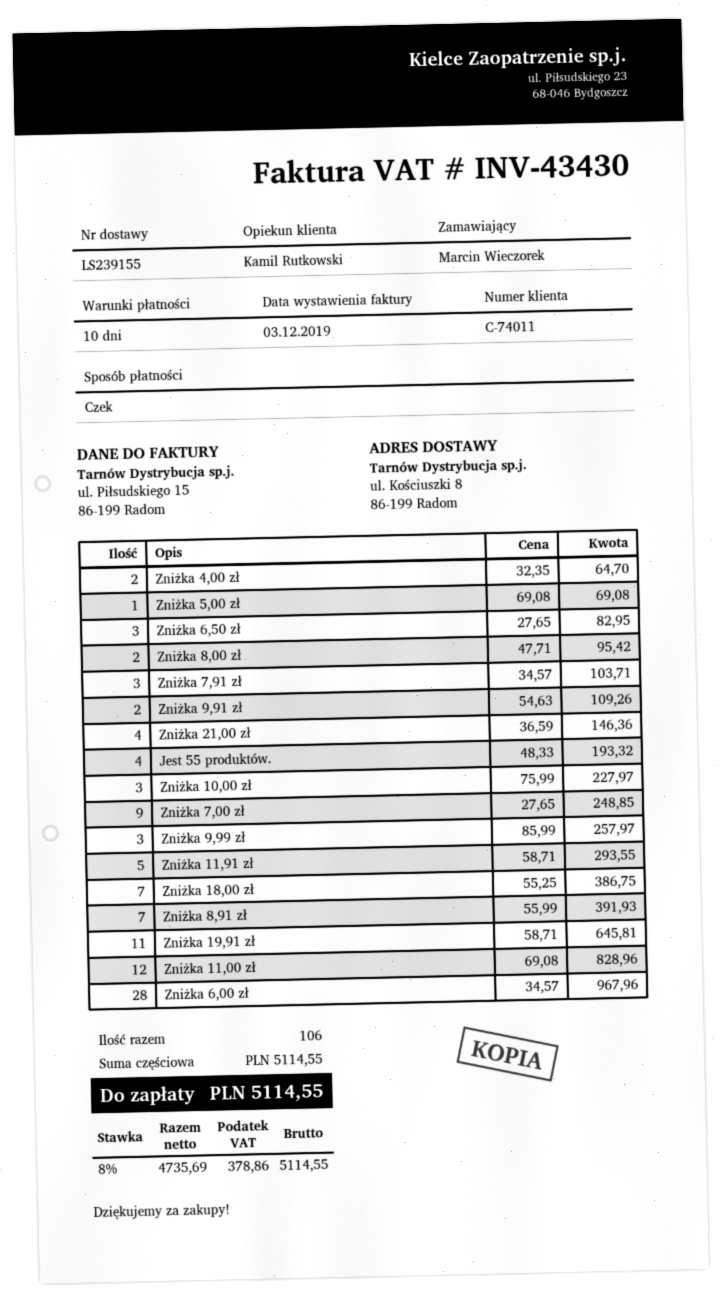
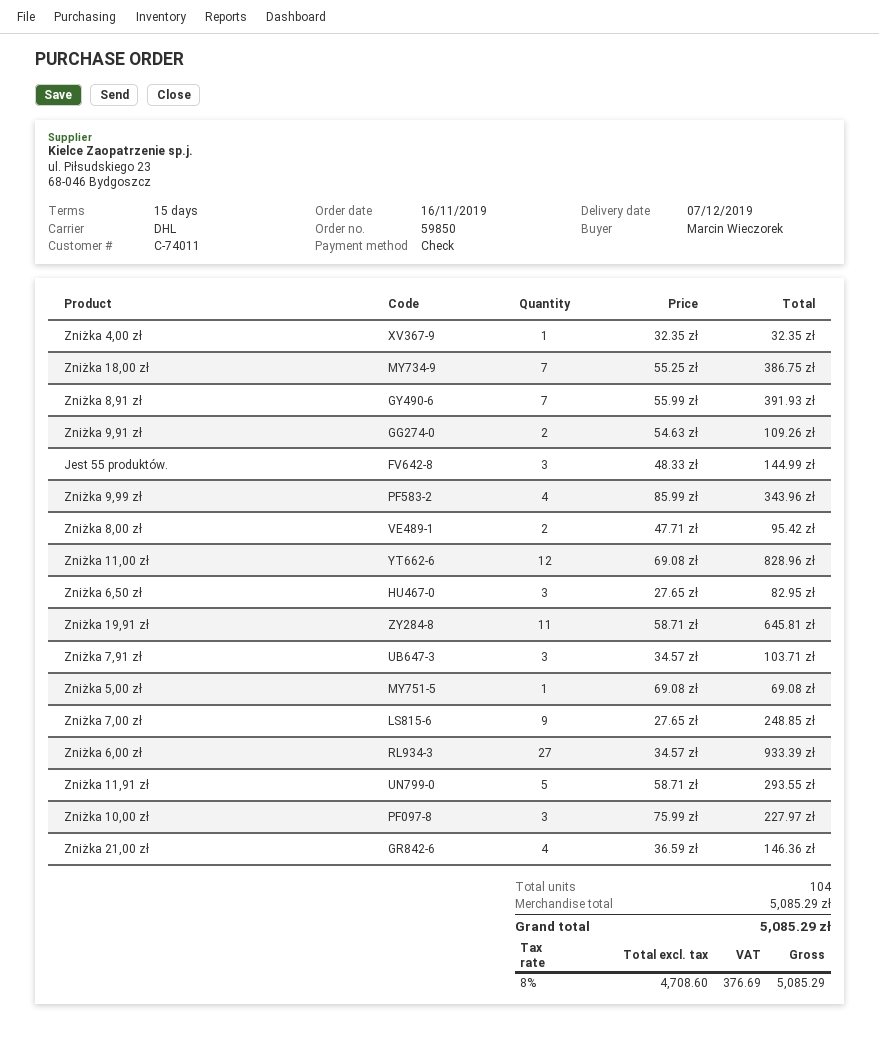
payment terms: 10 days -> 15 days
Zniżka 4,00 zł: 2 x 32.35 = 64.70 -> 1 x 32.35 = 32.35
Jest 55 produktów.: 4 x 48.33 = 193.32 -> 3 x 48.33 = 144.99
Zniżka 9,99 zł: 3 x 85.99 = 257.97 -> 4 x 85.99 = 343.96
Zniżka 6,00 zł: 28 x 34.57 = 967.96 -> 27 x 34.57 = 933.39
total quantity: 106 -> 104
subtotal: 5114.55 -> 5085.29
net: 4735.69 -> 4708.60
tax: 8% = 378.86 -> 8% = 376.69
total: 5114.55 -> 5085.29

